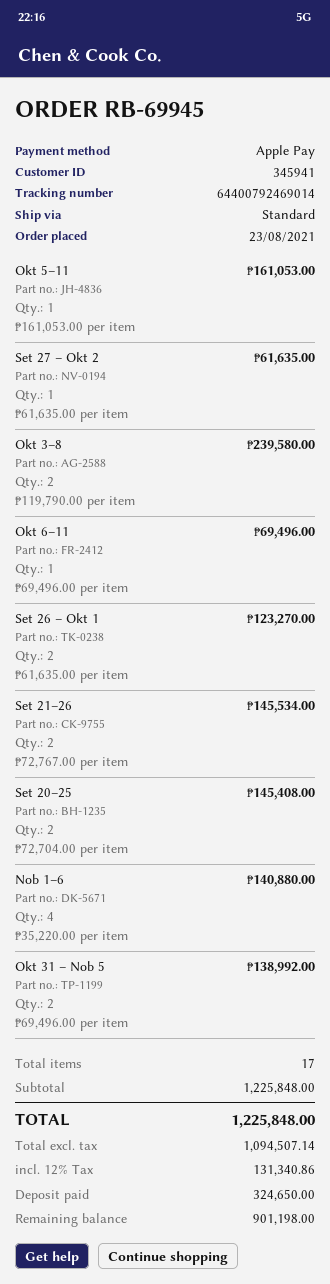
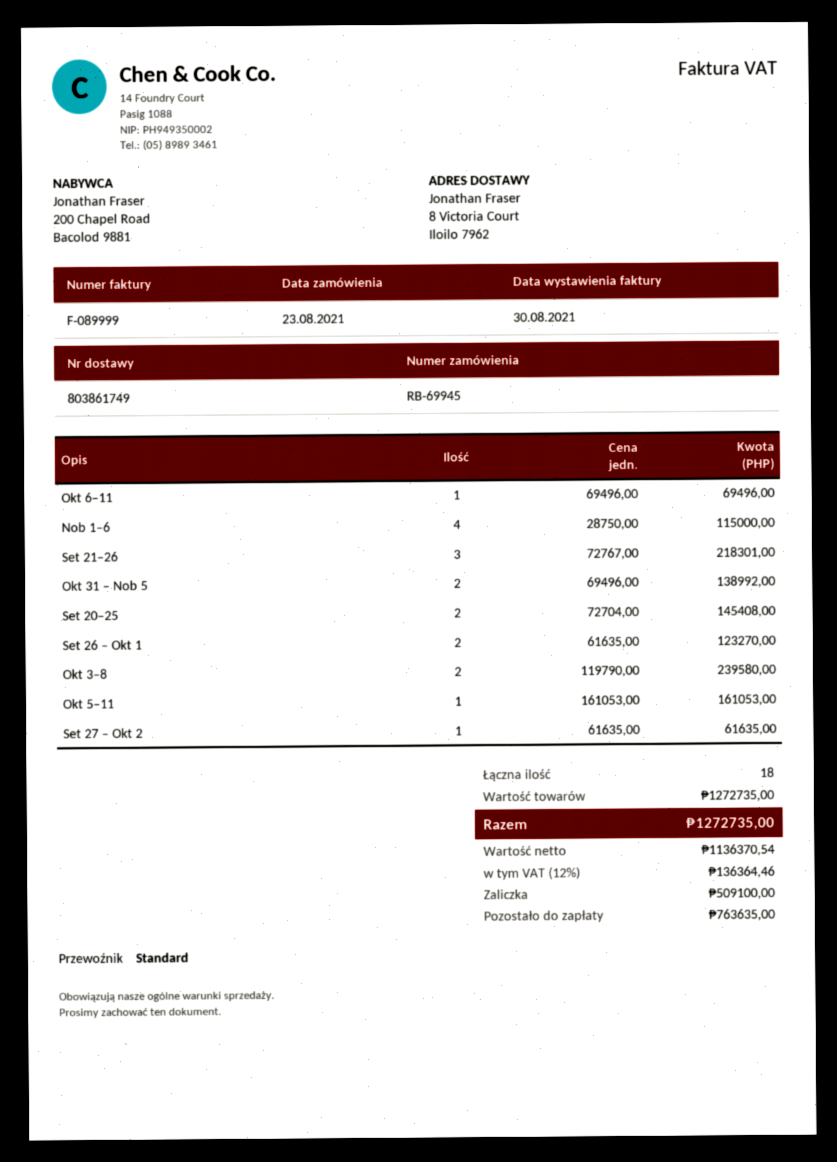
Set 21–26: 2 x 72767.00 = 145534.00 -> 3 x 72767.00 = 218301.00
Nob 1–6: 4 x 35220.00 = 140880.00 -> 4 x 28750.00 = 115000.00
total quantity: 17 -> 18
subtotal: 1225848.00 -> 1272735.00
net: 1094507.14 -> 1136370.54
tax: 12% = 131340.86 -> 12% = 136364.46
total: 1225848.00 -> 1272735.00
deposit: 324650.00 -> 509100.00
balance: 901198.00 -> 763635.00

